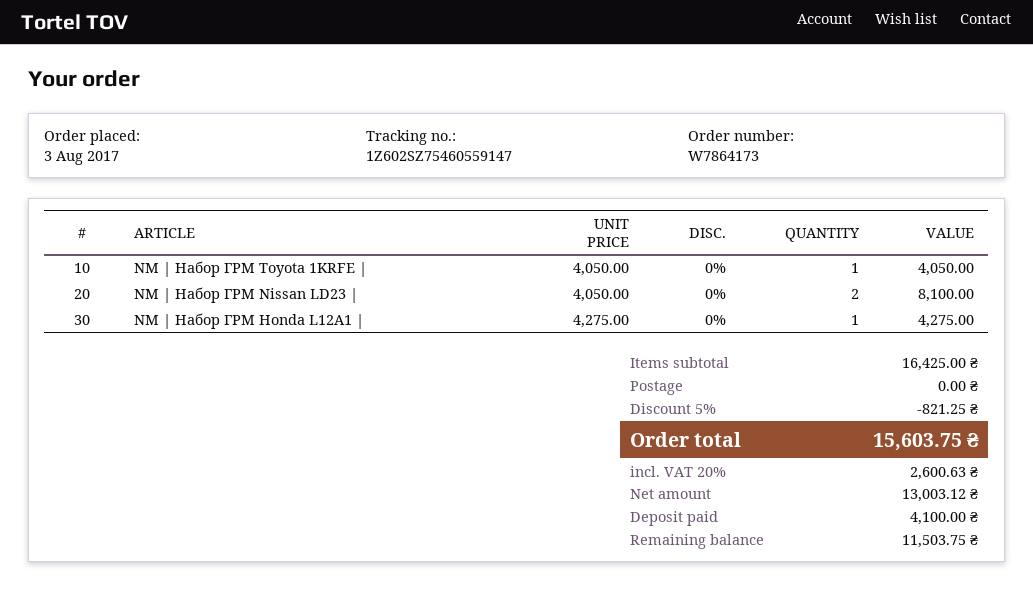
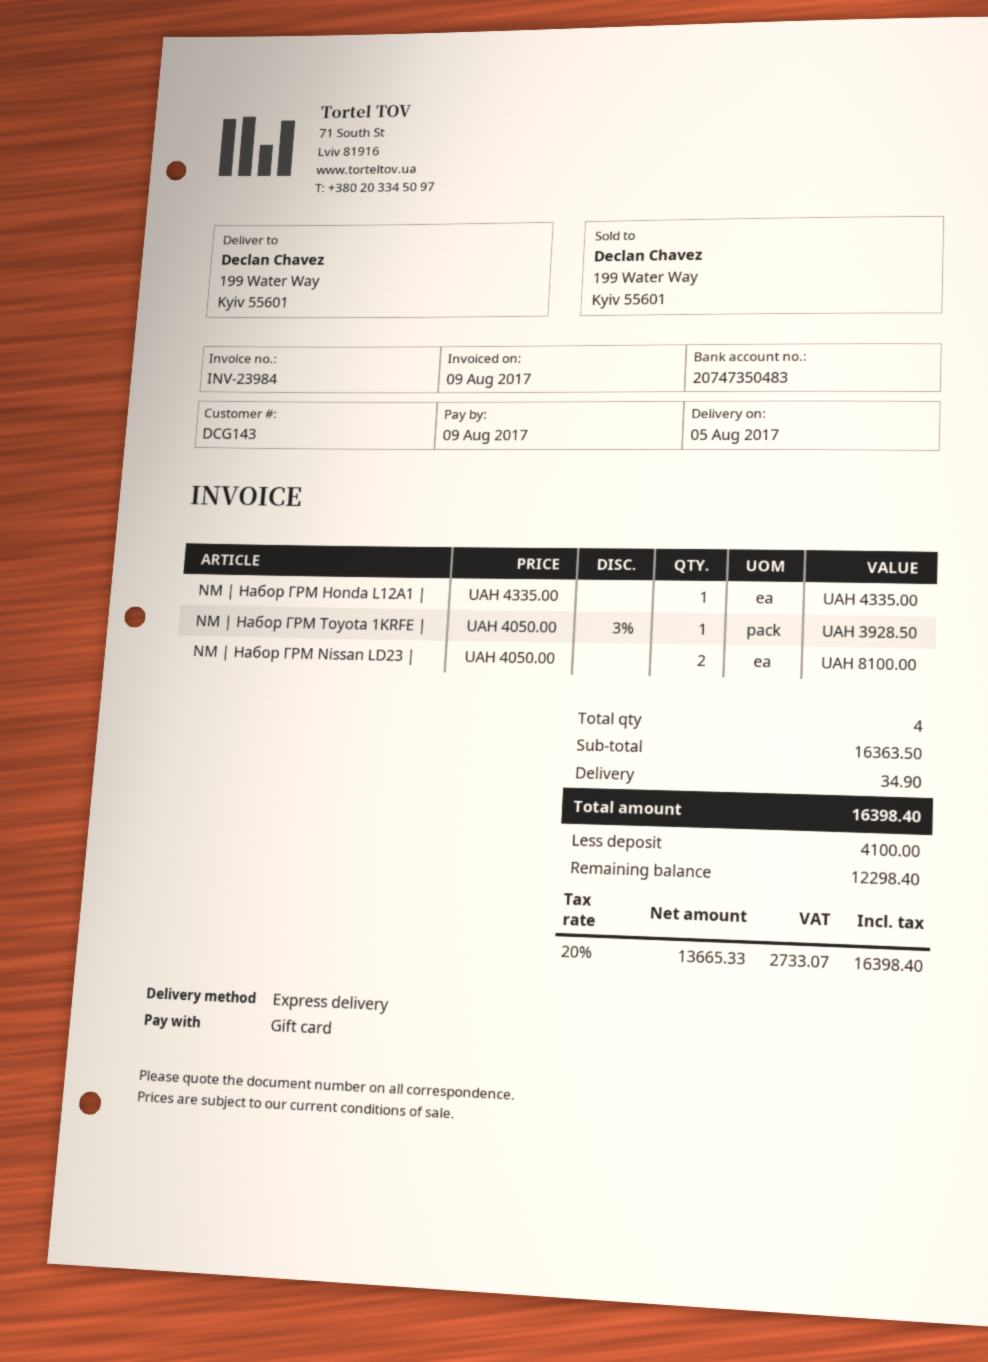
NM | Набор ГРМ Toyota 1KRFE |: 1 x 4050.00 = 4050.00 -> 1 x 4050.00 - 3% = 3928.50
NM | Набор ГРМ Honda L12A1 |: 1 x 4275.00 = 4275.00 -> 1 x 4335.00 = 4335.00
subtotal: 16425.00 -> 16363.50
discount: 5% = 821.25 -> none
shipping: 0.00 -> 34.90
net: 13003.12 -> 13665.33
tax: 20% = 2600.63 -> 20% = 2733.07
total: 15603.75 -> 16398.40
balance: 11503.75 -> 12298.40

